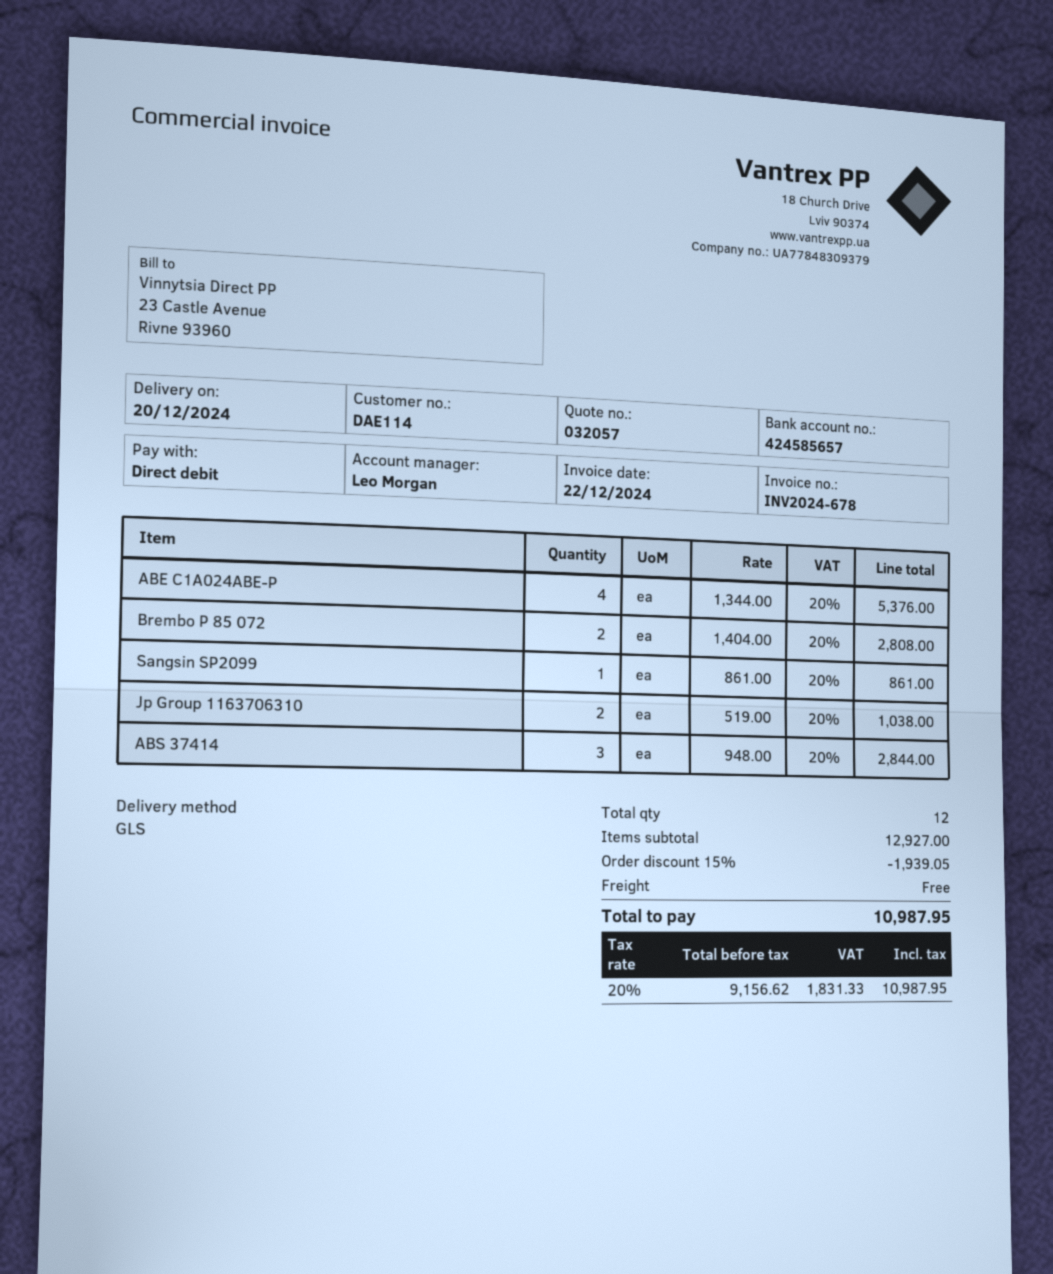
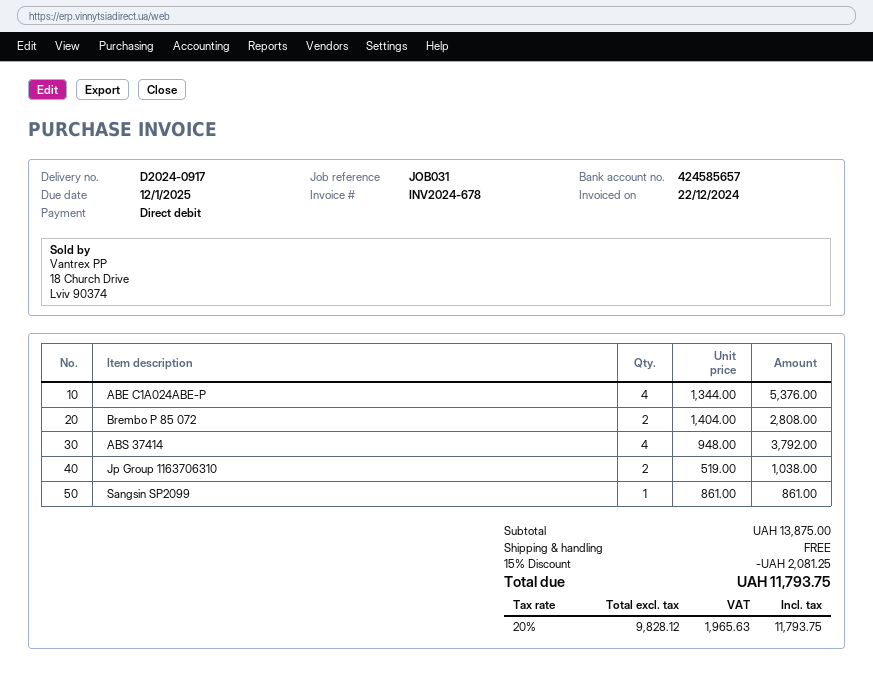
ABS 37414: 3 x 948.00 = 2844.00 -> 4 x 948.00 = 3792.00
subtotal: 12927.00 -> 13875.00
discount: 15% = 1939.05 -> 15% = 2081.25
net: 9156.62 -> 9828.12
tax: 20% = 1831.33 -> 20% = 1965.63
total: 10987.95 -> 11793.75

